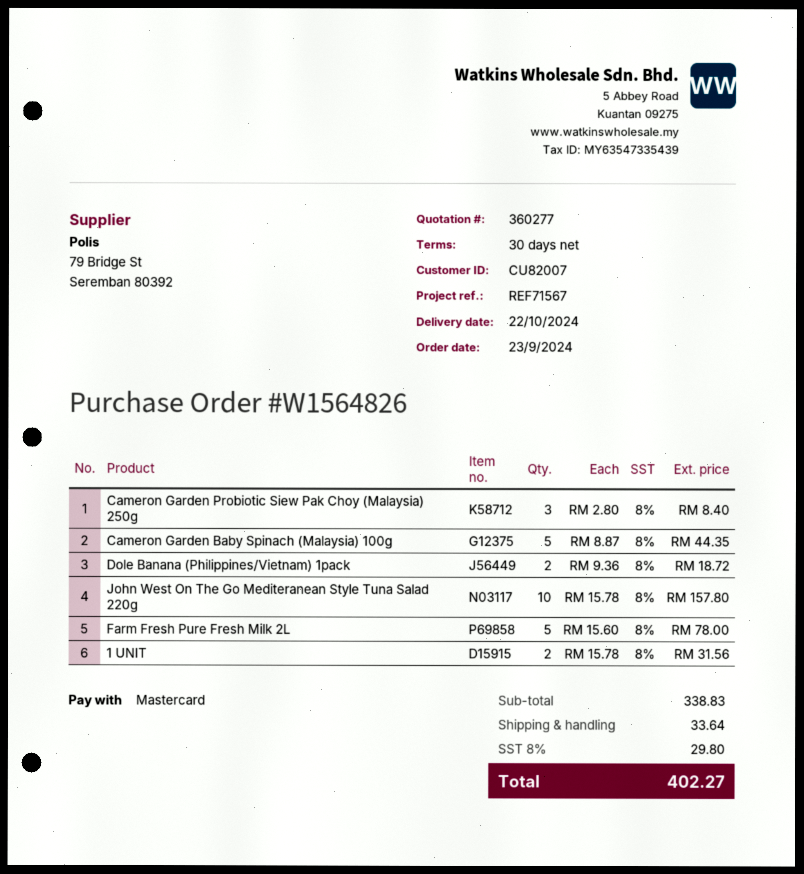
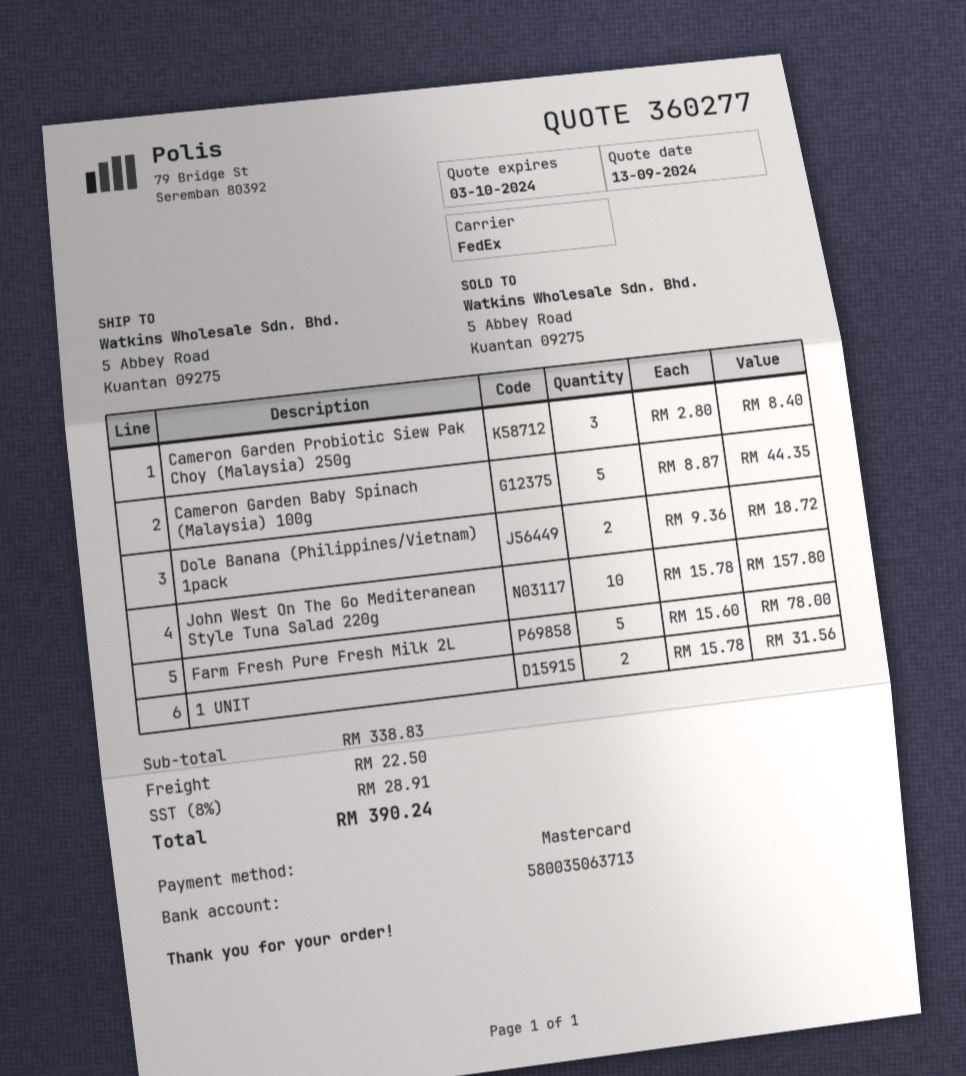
shipping: 33.64 -> 22.50
tax: 8% = 29.80 -> 8% = 28.91
total: 402.27 -> 390.24

